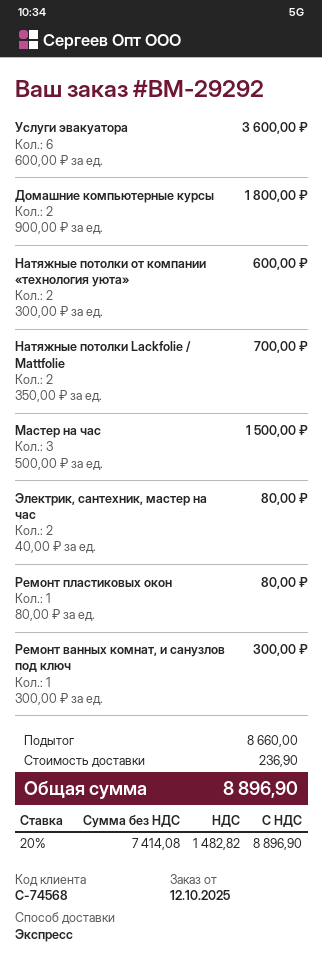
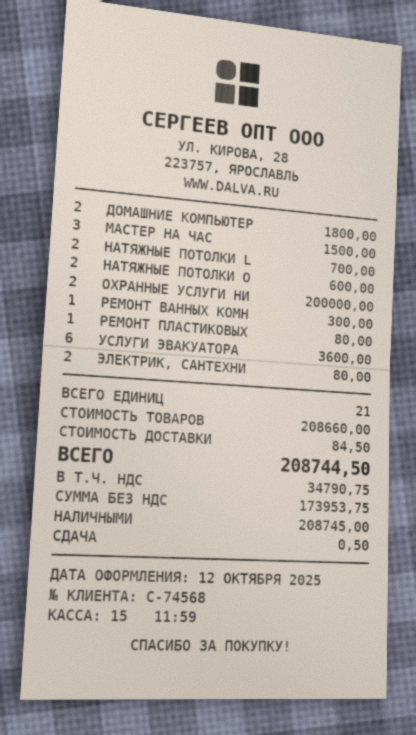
ОХРАННЫЕ УСЛУГИ НИ: none -> 2 for 200000.00
subtotal: 8660.00 -> 208660.00
shipping: 236.90 -> 84.50
net: 7414.08 -> 173953.75
tax: 1482.82 -> 34790.75
total: 8896.90 -> 208744.50

